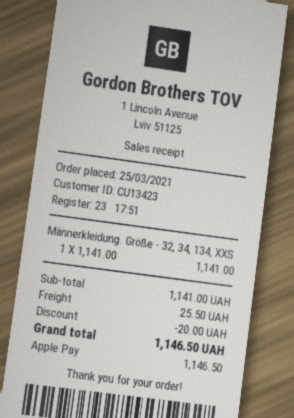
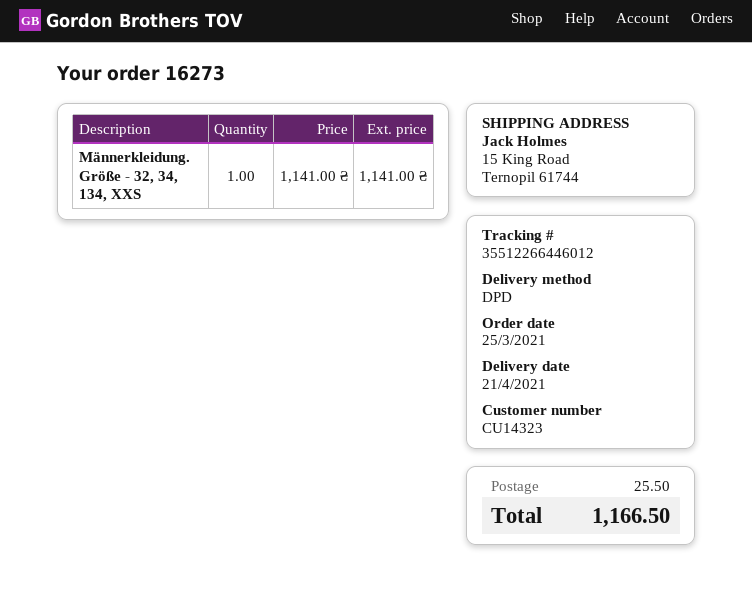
customer number: CU13423 -> CU14323
discount: 20.00 -> none
total: 1146.50 -> 1166.50

